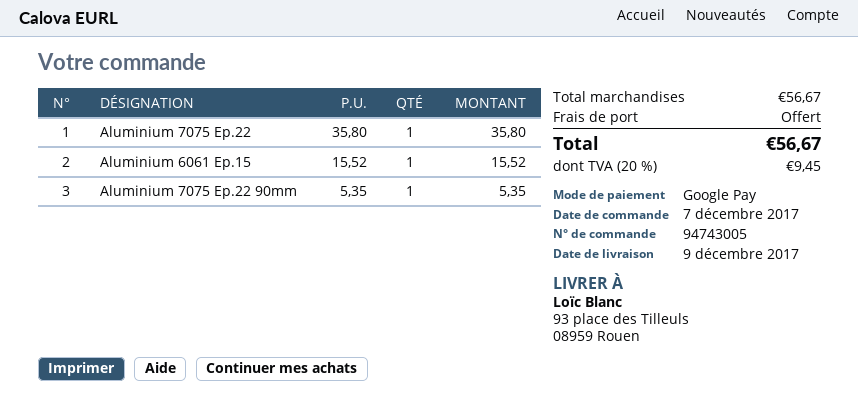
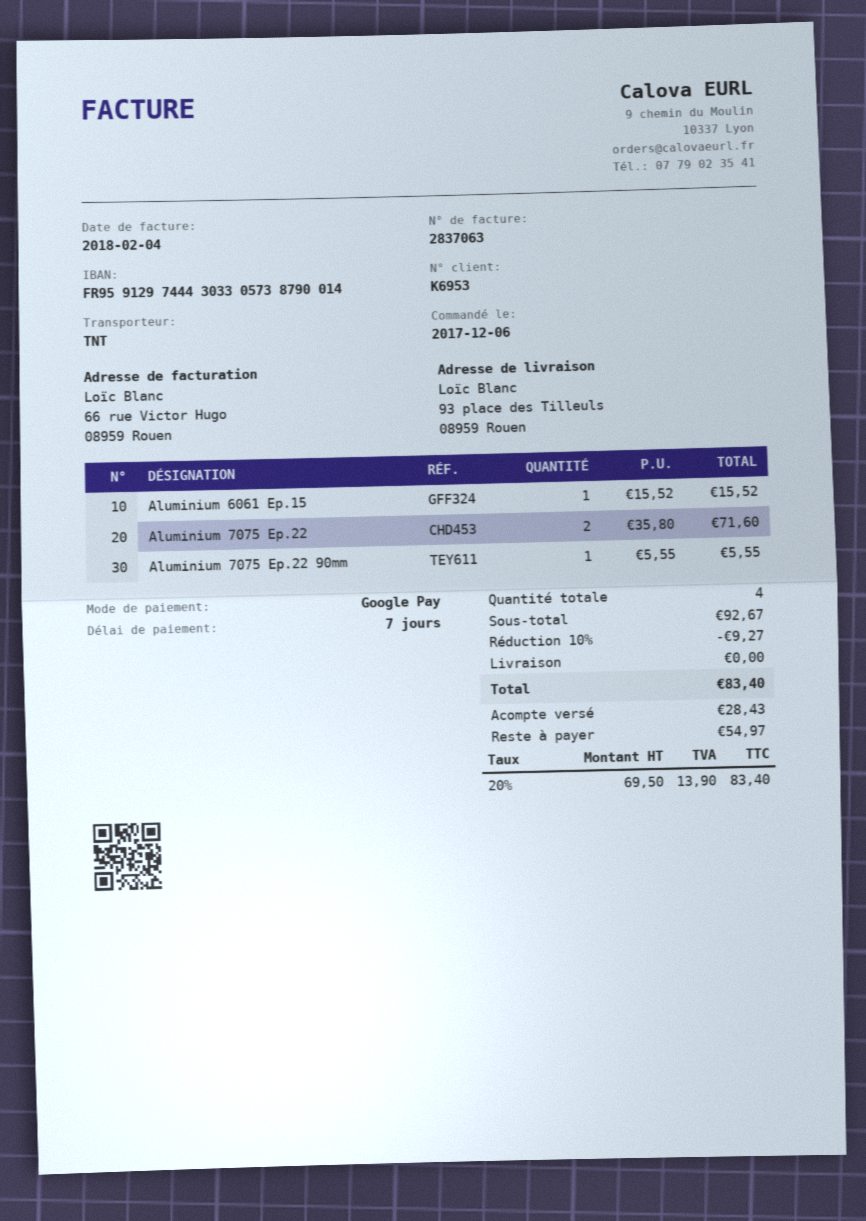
order date: 2017-12-07 -> 2017-12-06
Aluminium 7075 Ep.22: 1 x 35.80 = 35.80 -> 2 x 35.80 = 71.60
Aluminium 7075 Ep.22 90mm: 1 x 5.35 = 5.35 -> 1 x 5.55 = 5.55
subtotal: 56.67 -> 92.67
discount: none -> 10% = 9.27
tax: 20% = 9.45 -> 20% = 13.90
total: 56.67 -> 83.40

